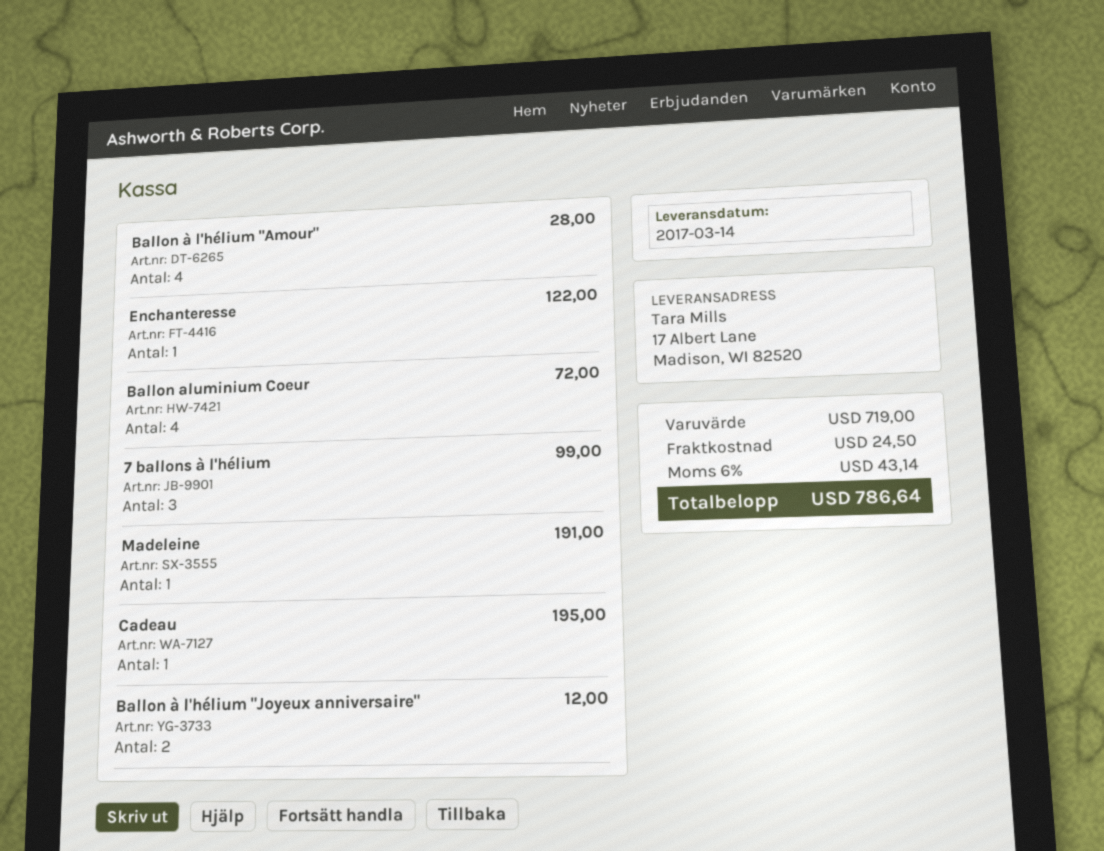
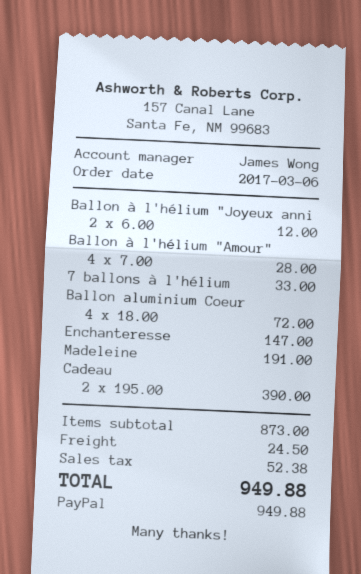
Enchanteresse: 1 for 122.00 -> 1 for 147.00
7 ballons à l'hélium: 3 for 99.00 -> 1 for 33.00
Cadeau: 1 for 195.00 -> 2 for 390.00
subtotal: 719.00 -> 873.00
tax: 43.14 -> 52.38
total: 786.64 -> 949.88

